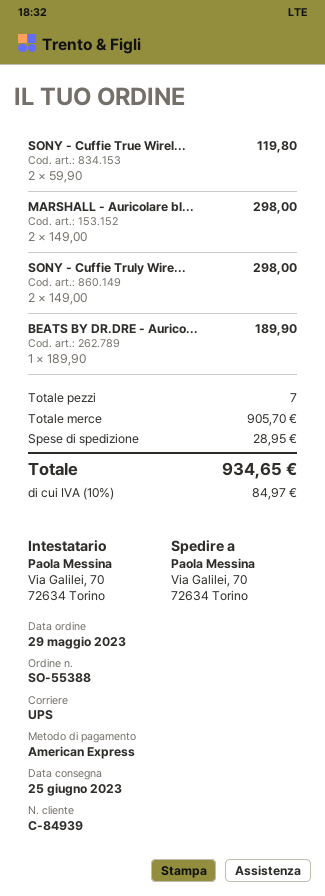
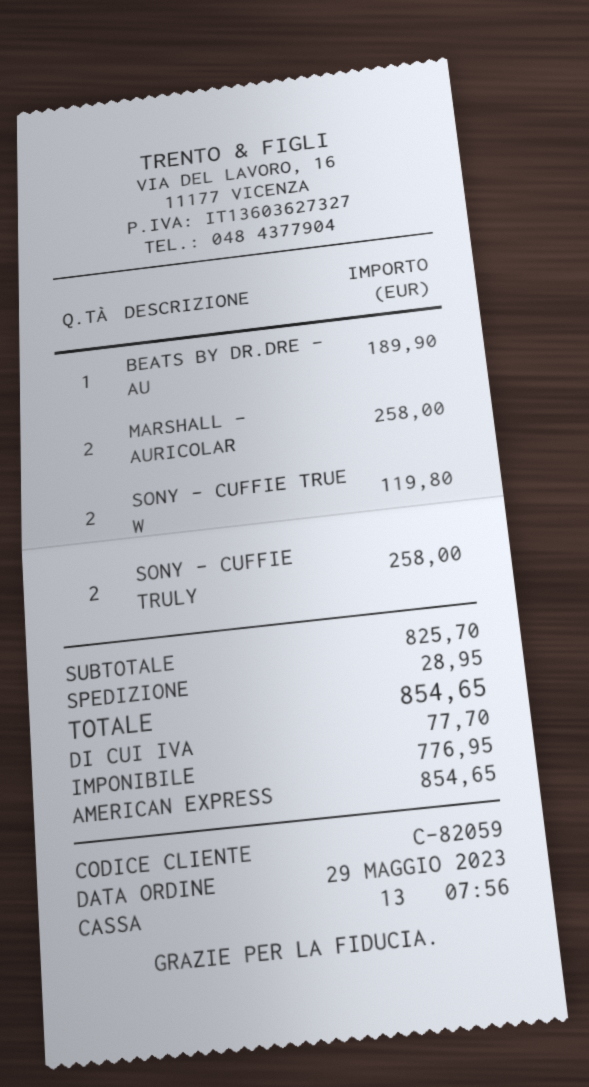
customer number: C-84939 -> C-82059
MARSHALL - Auricolare bl...: 2 for 298.00 -> 2 for 258.00
SONY - Cuffie Truly Wire...: 2 for 298.00 -> 2 for 258.00
subtotal: 905.70 -> 825.70
tax: 84.97 -> 77.70
total: 934.65 -> 854.65

